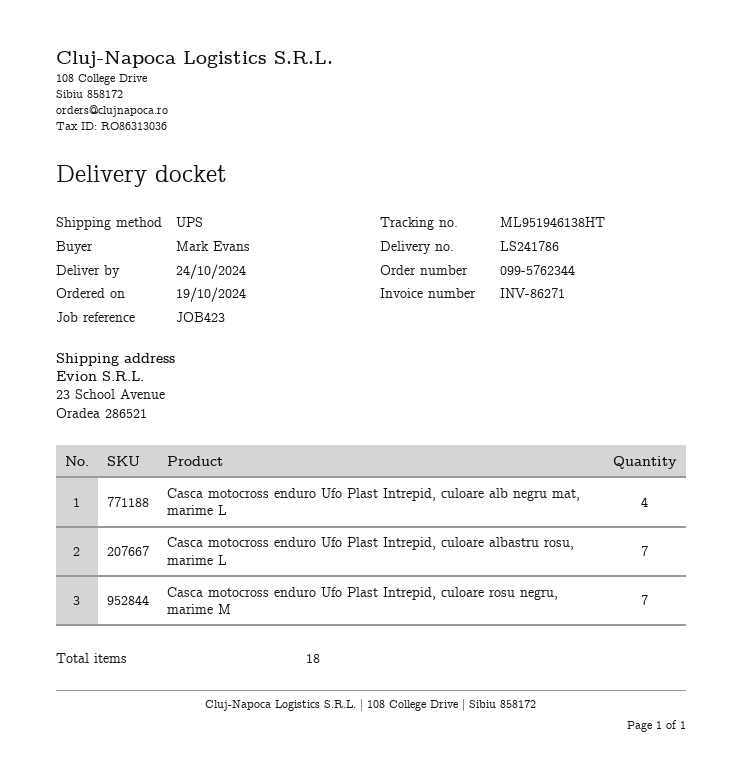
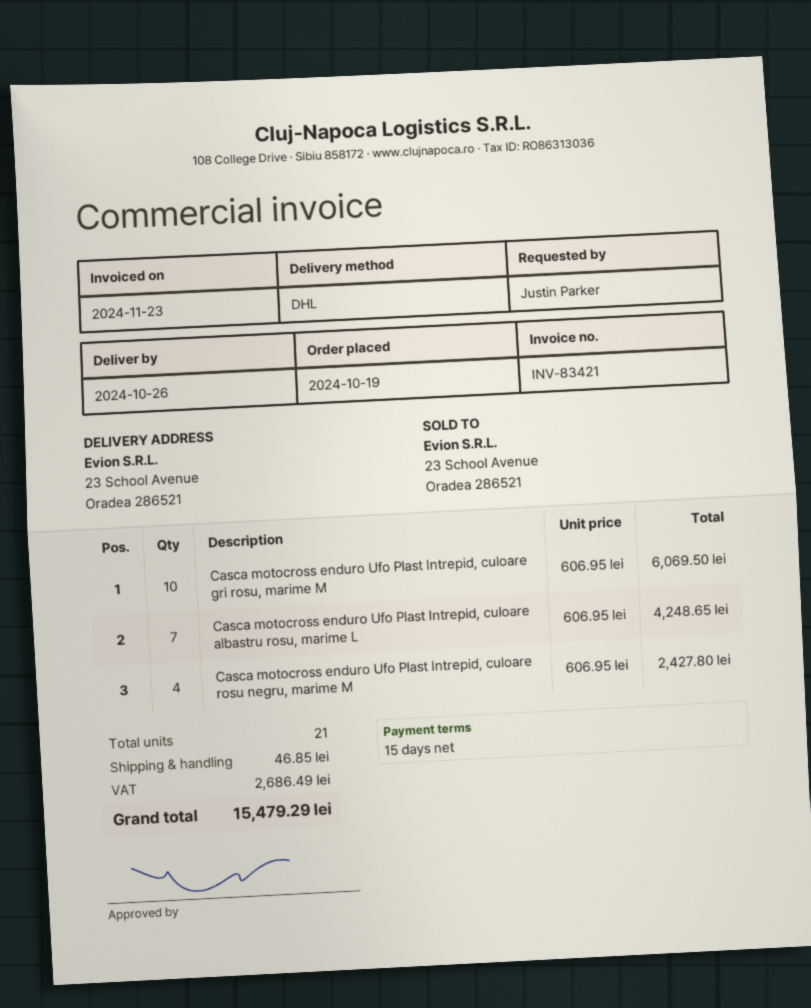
delivery date: 2024-10-24 -> 2024-10-26
invoice number: INV-86271 -> INV-83421
ordered by: Mark Evans -> Justin Parker
shipping method: UPS -> DHL
Casca motocross enduro Ufo Plast Intrepid, culoare alb negru mat, marime L: 4 -> none
Casca motocross enduro Ufo Plast Intrepid, culoare rosu negru, marime M: 7 -> 4
Casca motocross enduro Ufo Plast Intrepid, culoare gri rosu, marime M: none -> 10
total quantity: 18 -> 21

